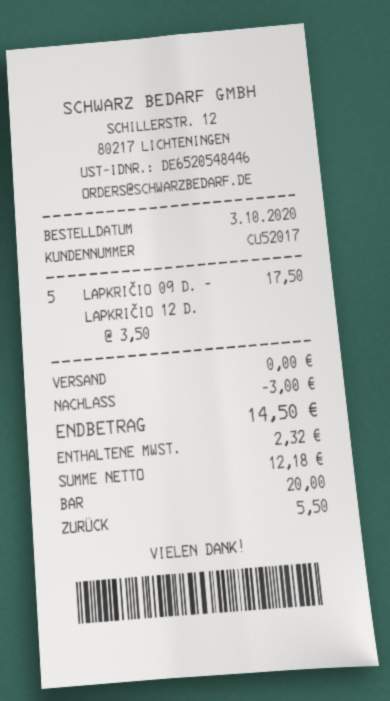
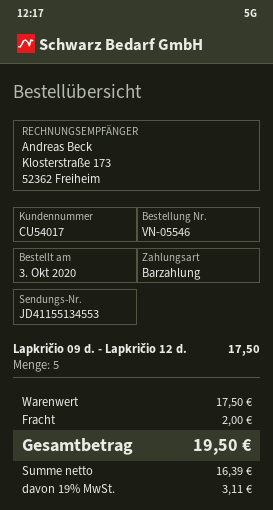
customer number: CU52017 -> CU54017
discount: 3.00 -> none
shipping: 0.00 -> 2.00
net: 12.18 -> 16.39
tax: 2.32 -> 3.11
total: 14.50 -> 19.50

